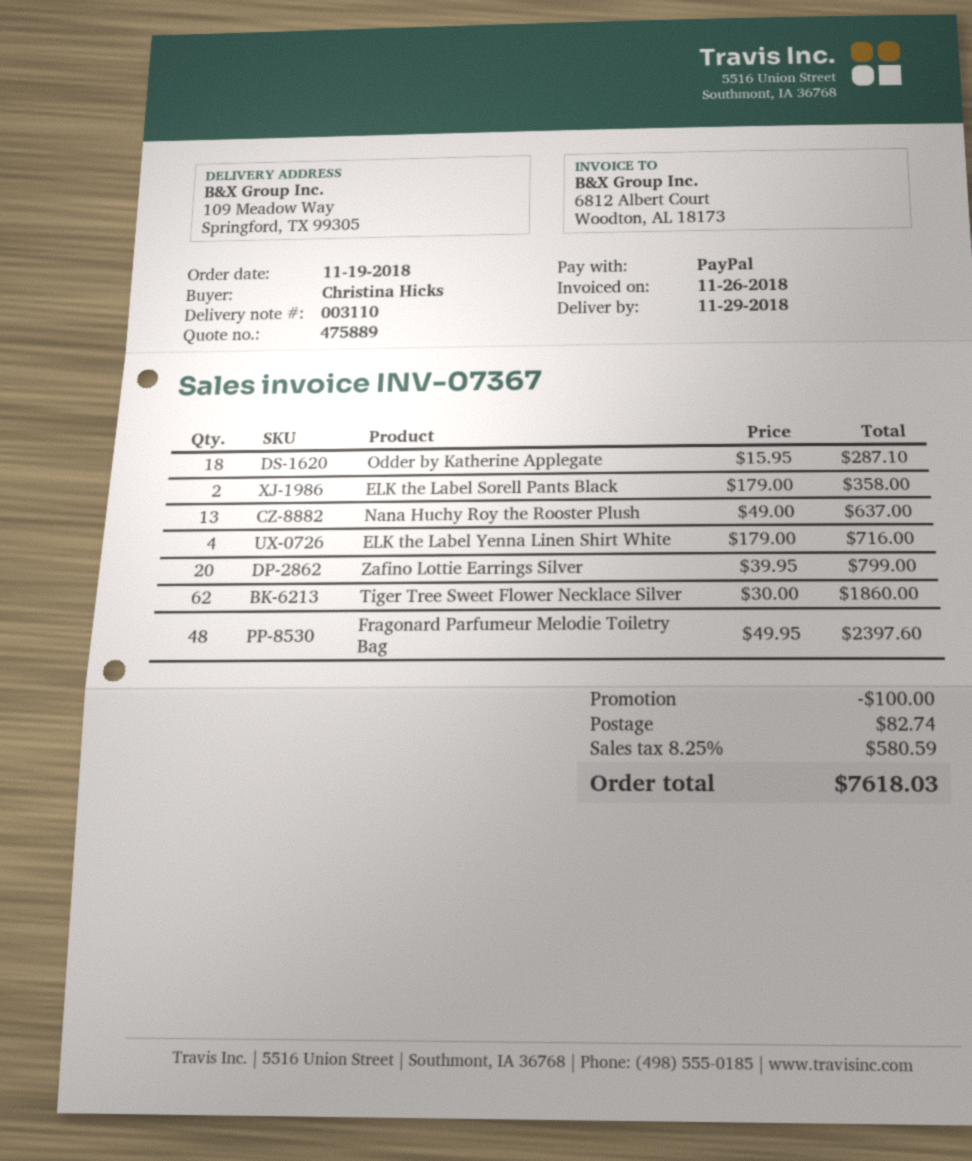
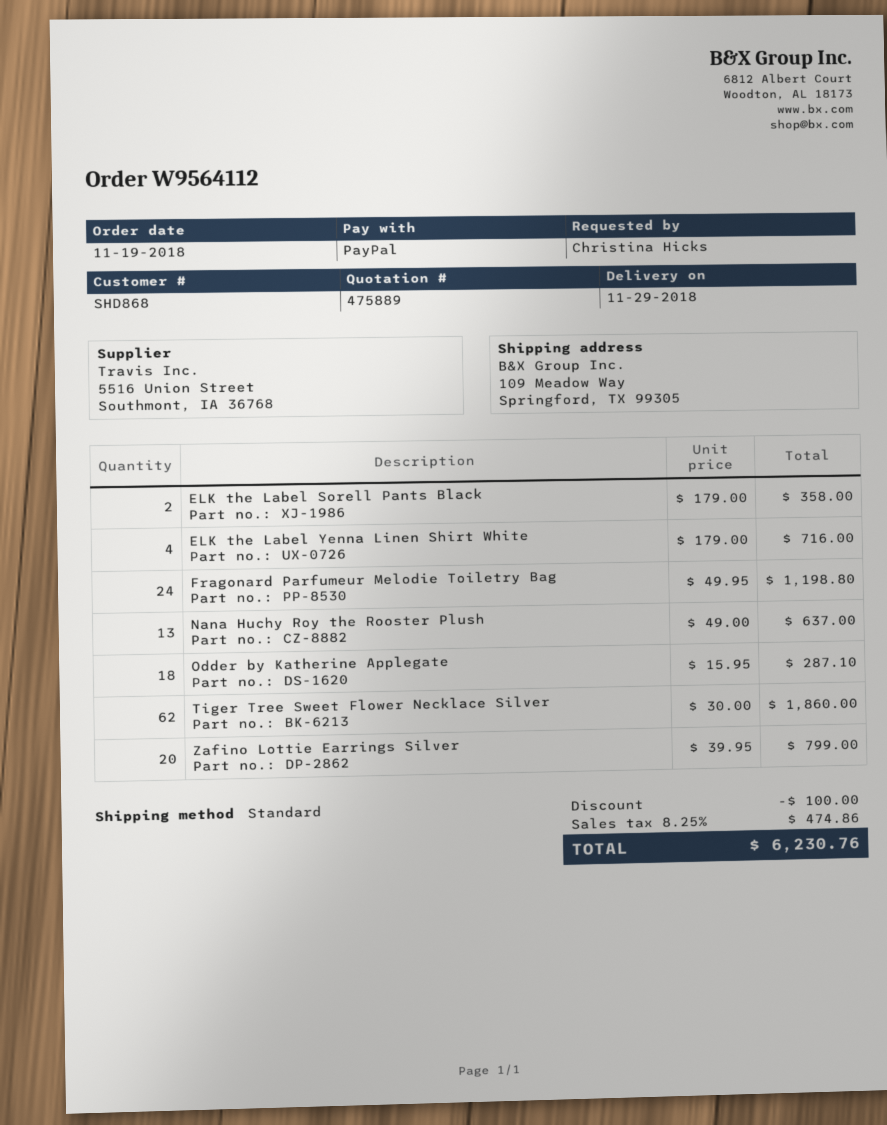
Fragonard Parfumeur Melodie Toiletry Bag: 48 x 49.95 = 2397.60 -> 24 x 49.95 = 1198.80
shipping: 82.74 -> none
tax: 8.25% = 580.59 -> 8.25% = 474.86
total: 7618.03 -> 6230.76

